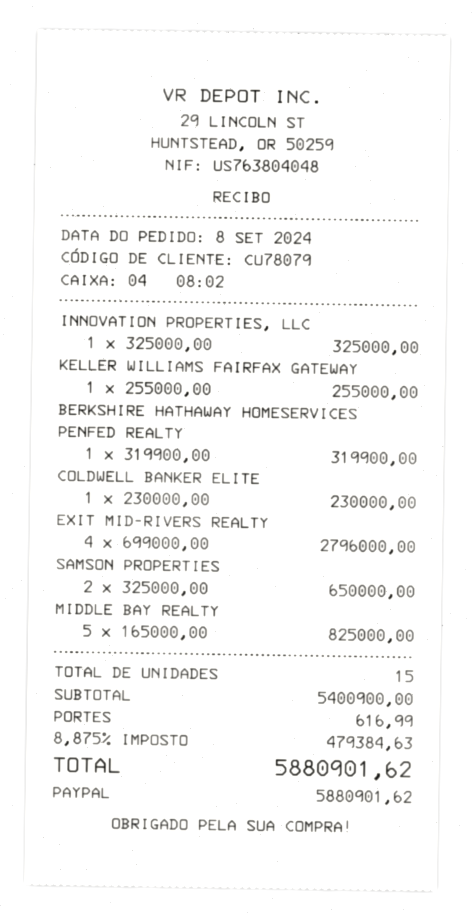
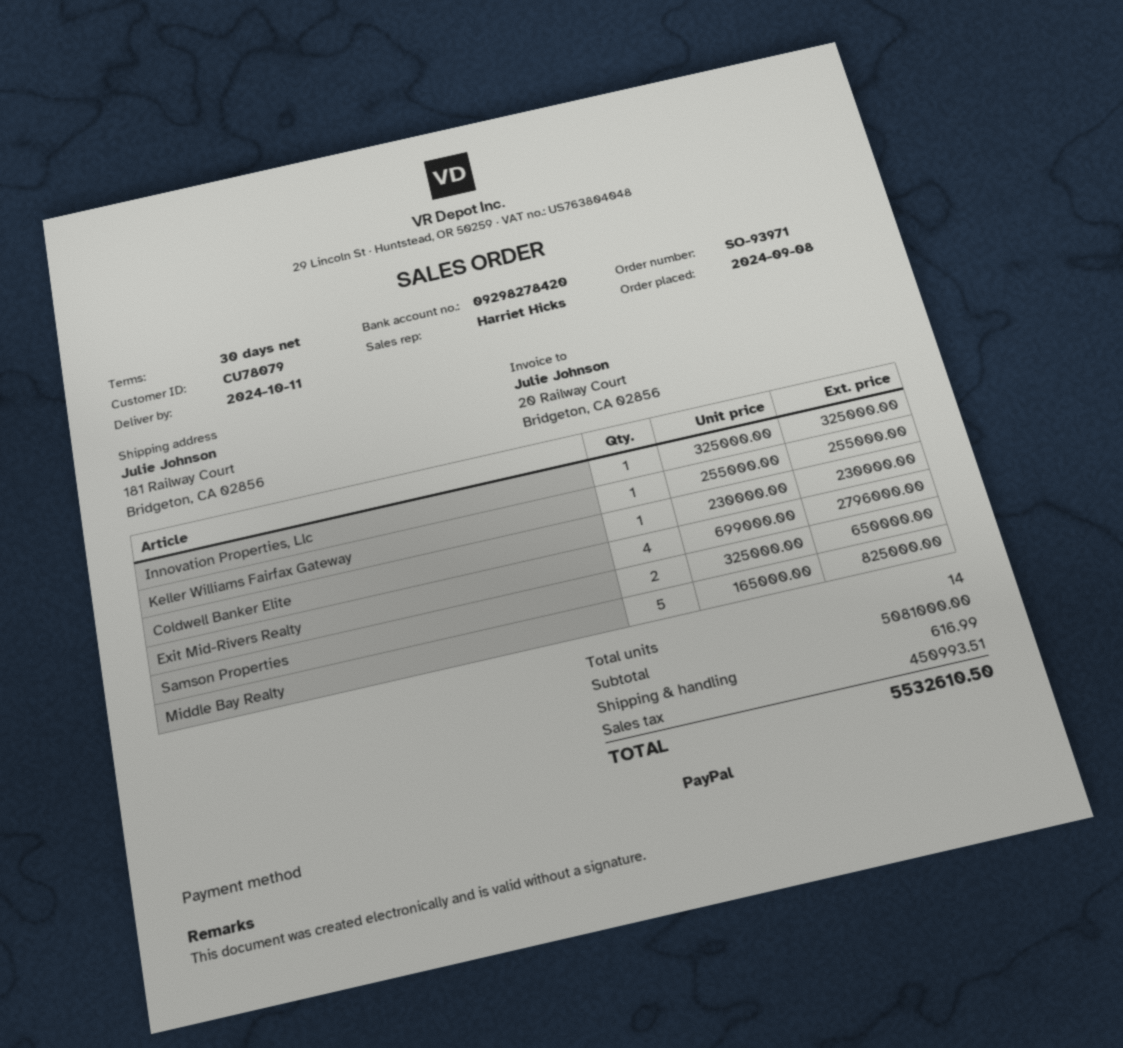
BERKSHIRE HATHAWAY HOMESERVICES PENFED REALTY: 1 x 319900.00 = 319900.00 -> none
total quantity: 15 -> 14
subtotal: 5400900.00 -> 5081000.00
tax: 479384.63 -> 450993.51
total: 5880901.62 -> 5532610.50

